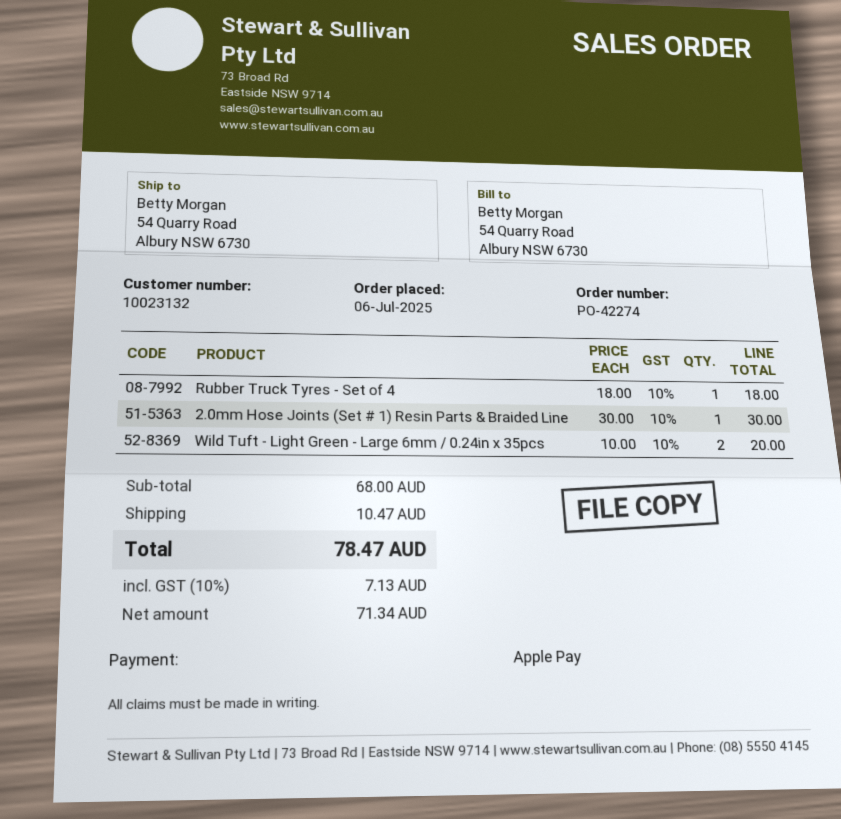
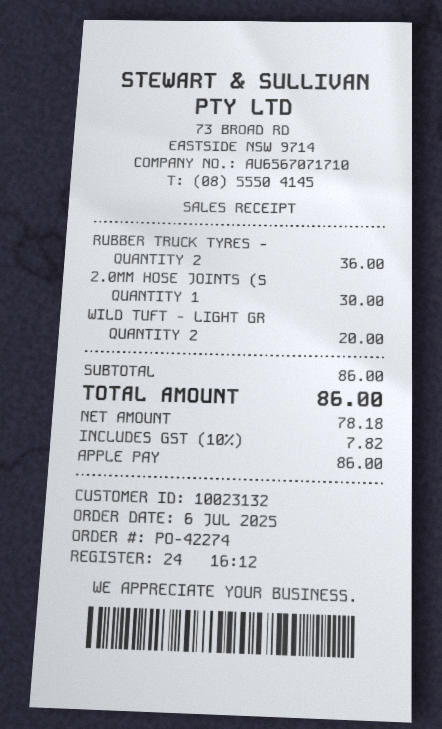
Rubber Truck Tyres - Set of 4: 1 for 18.00 -> 2 for 36.00
subtotal: 68.00 -> 86.00
shipping: 10.47 -> none
net: 71.34 -> 78.18
tax: 10% = 7.13 -> 10% = 7.82
total: 78.47 -> 86.00

